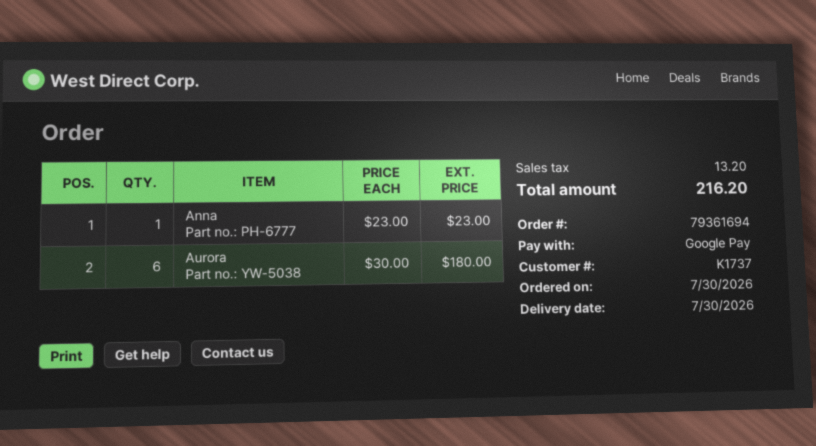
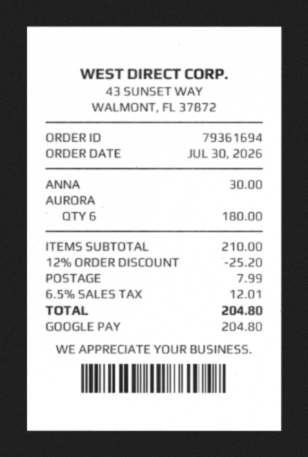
Anna: 1 for 23.00 -> 1 for 30.00
discount: none -> 12% = 25.20
shipping: none -> 7.99
tax: 13.20 -> 12.01
total: 216.20 -> 204.80

